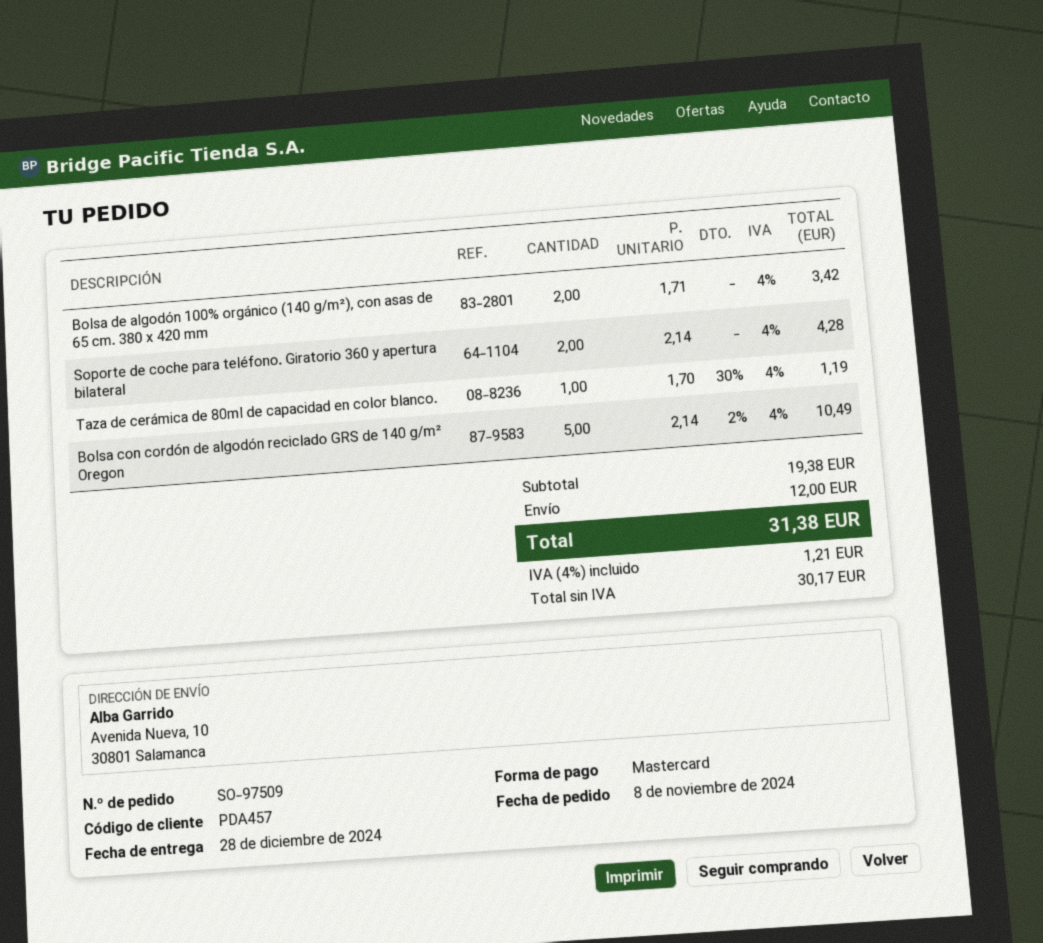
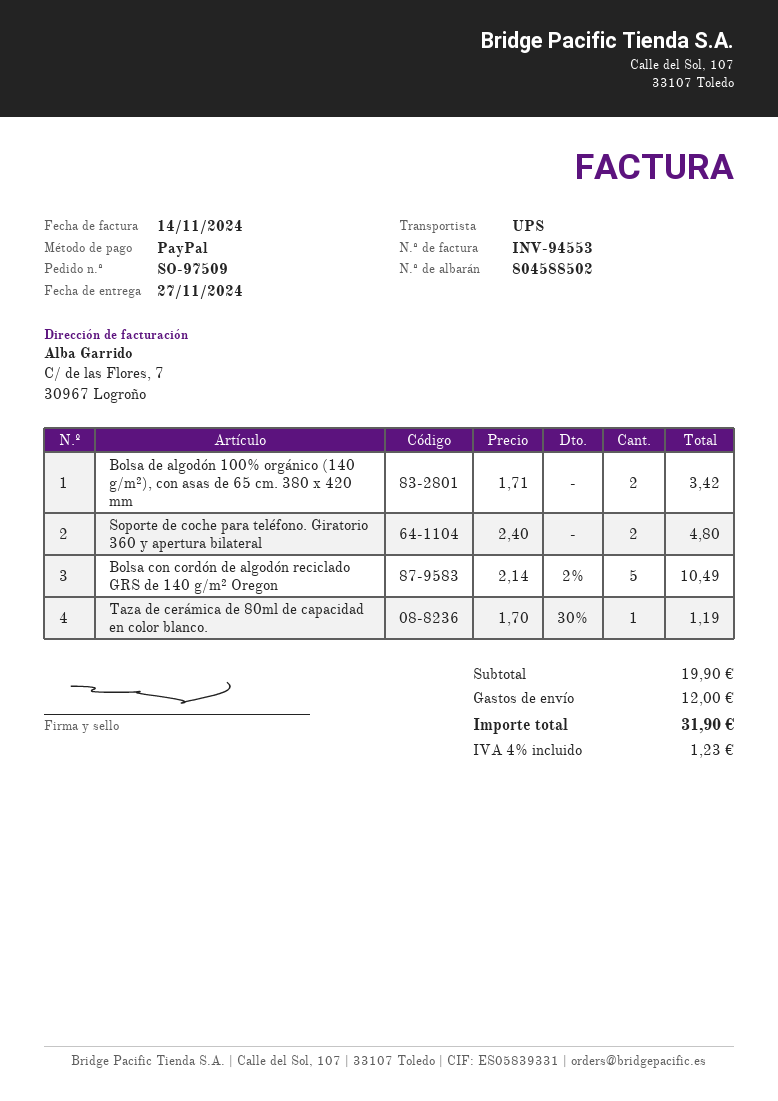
delivery date: 2024-12-28 -> 2024-11-27
payment method: Mastercard -> PayPal
Soporte de coche para teléfono. Giratorio 360 y apertura bilateral: 2 x 2.14 = 4.28 -> 2 x 2.40 = 4.80
subtotal: 19.38 -> 19.90
tax: 4% = 1.21 -> 4% = 1.23
total: 31.38 -> 31.90

